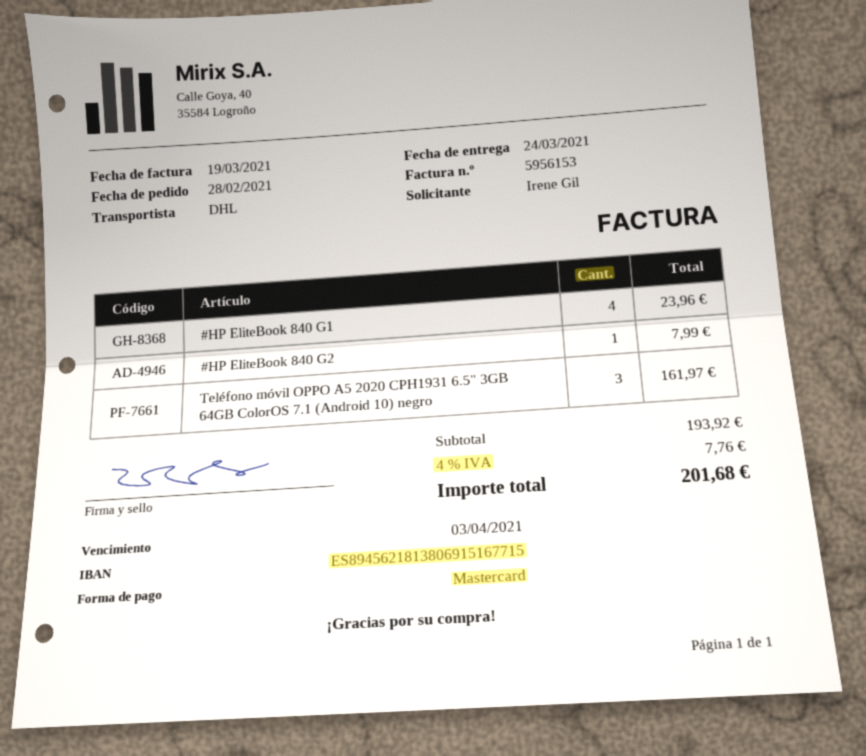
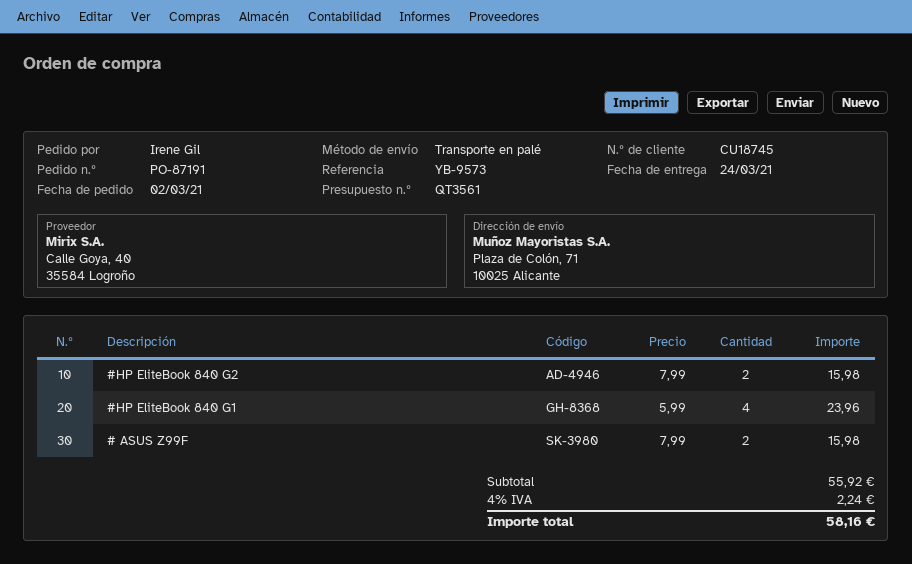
order date: 2021-02-28 -> 2021-03-02
shipping method: DHL -> pallet freight
#HP EliteBook 840 G2: 1 for 7.99 -> 2 for 15.98
Teléfono móvil OPPO A5 2020 CPH1931 6.5" 3GB 64GB ColorOS 7.1 (Android 10) negro: 3 for 161.97 -> none
# ASUS Z99F: none -> 2 for 15.98
subtotal: 193.92 -> 55.92
tax: 4% = 7.76 -> 4% = 2.24
total: 201.68 -> 58.16

